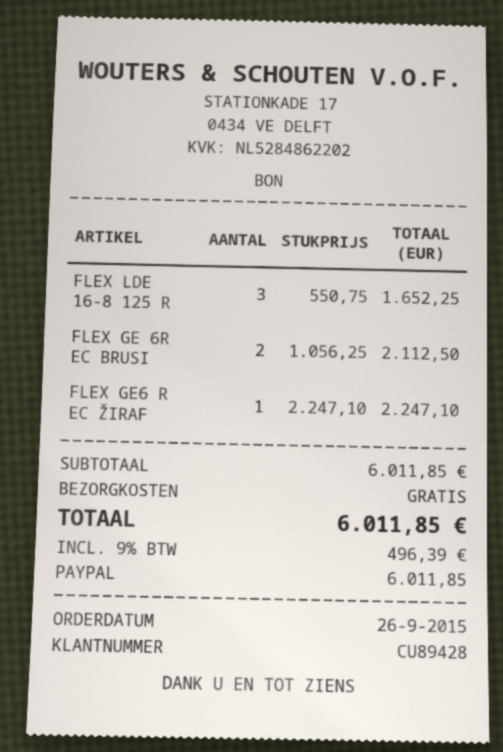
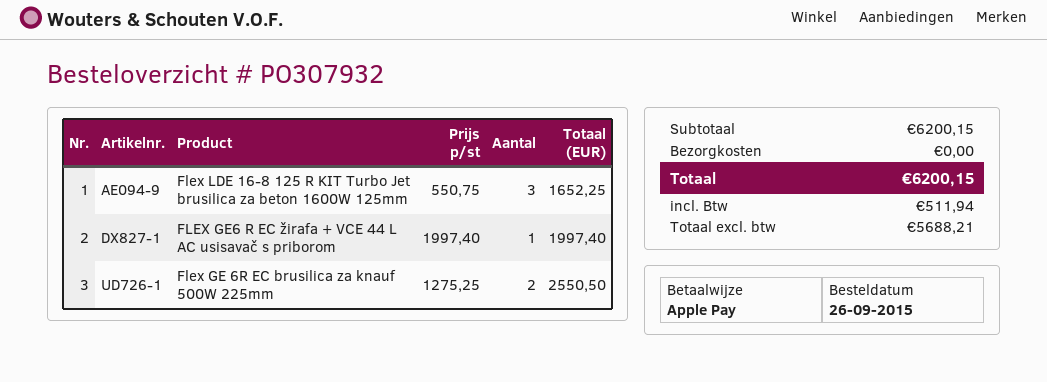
payment method: PayPal -> Apple Pay
FLEX GE 6R EC BRUSI: 2 x 1056.25 = 2112.50 -> 2 x 1275.25 = 2550.50
FLEX GE6 R EC ŽIRAF: 1 x 2247.10 = 2247.10 -> 1 x 1997.40 = 1997.40
subtotal: 6011.85 -> 6200.15
tax: 496.39 -> 511.94
total: 6011.85 -> 6200.15

